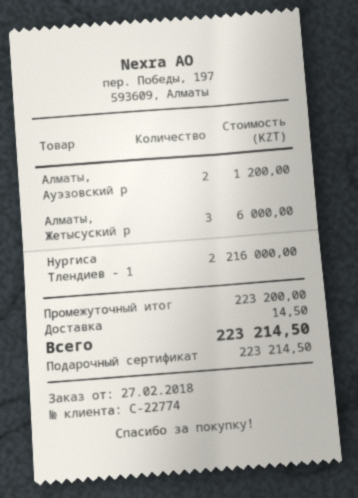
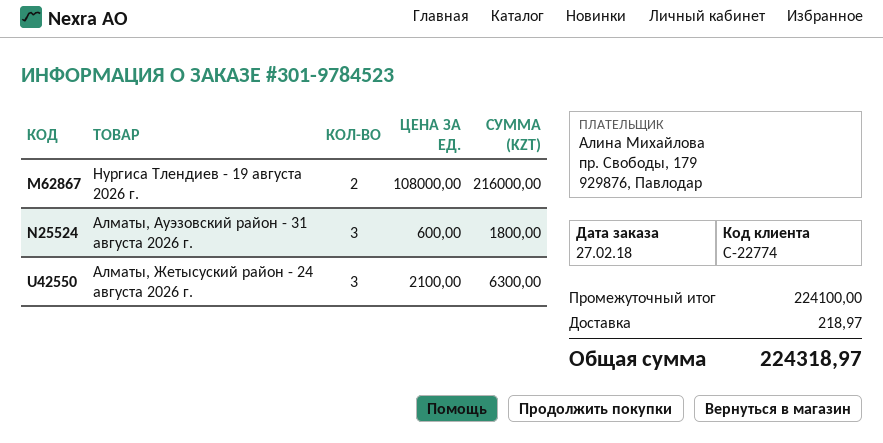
Алматы, Ауэзовский р: 2 for 1200.00 -> 3 for 1800.00
Алматы, Жетысуский р: 3 for 6000.00 -> 3 for 6300.00
subtotal: 223200.00 -> 224100.00
shipping: 14.50 -> 218.97
total: 223214.50 -> 224318.97

